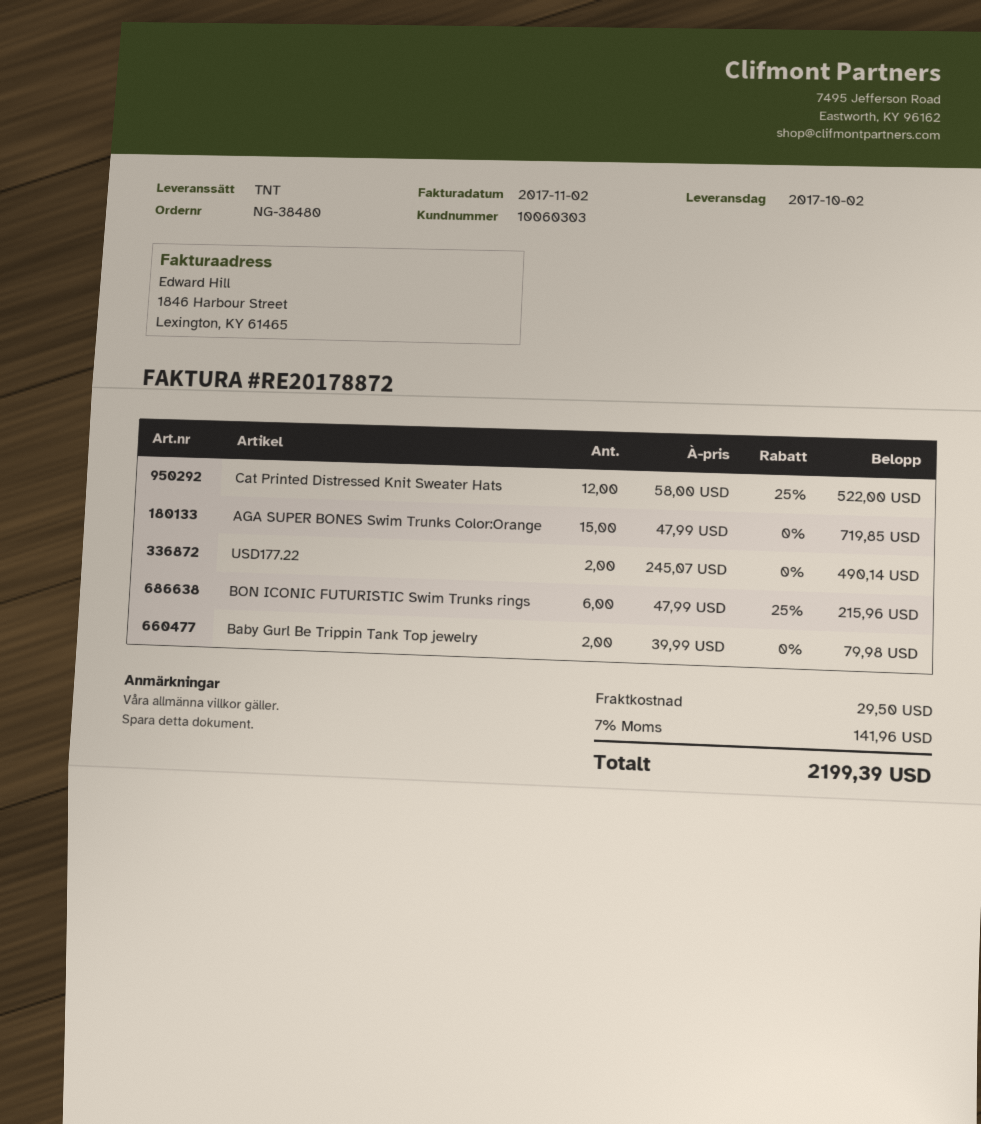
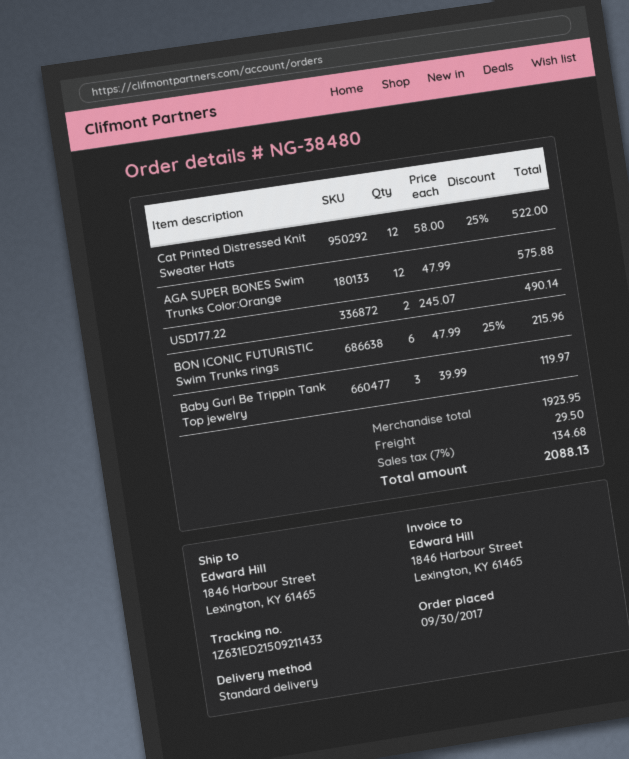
shipping method: TNT -> standard
AGA SUPER BONES Swim Trunks Color:Orange: 15 x 47.99 = 719.85 -> 12 x 47.99 = 575.88
Baby Gurl Be Trippin Tank Top jewelry: 2 x 39.99 = 79.98 -> 3 x 39.99 = 119.97
tax: 7% = 141.96 -> 7% = 134.68
total: 2199.39 -> 2088.13

